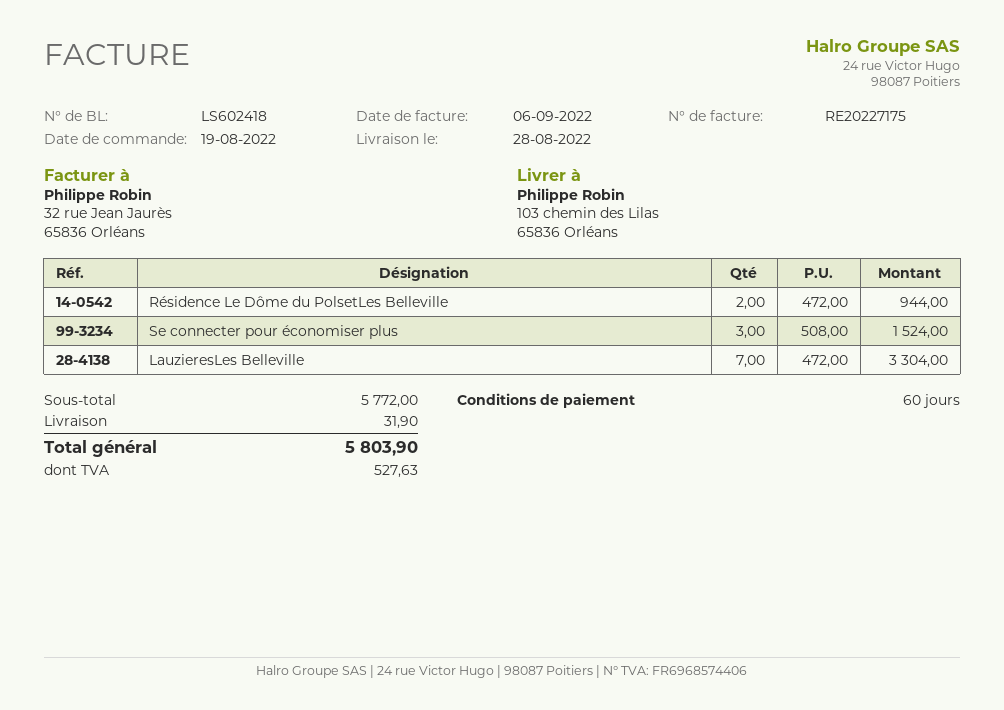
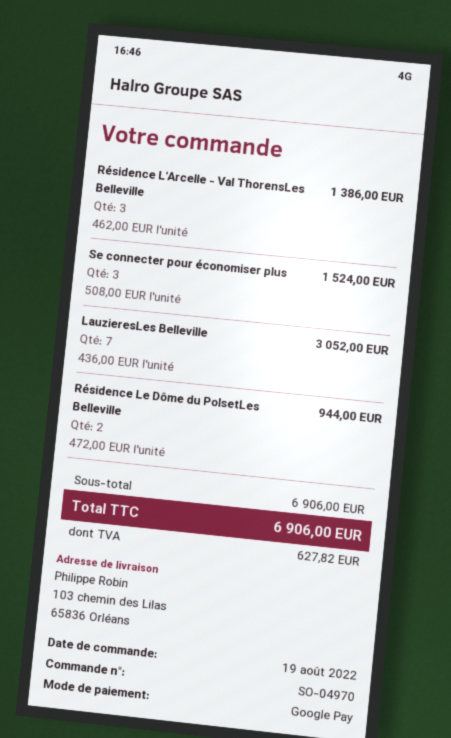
LauzieresLes Belleville: 7 x 472.00 = 3304.00 -> 7 x 436.00 = 3052.00
Résidence L'Arcelle - Val ThorensLes Belleville: none -> 3 x 462.00 = 1386.00
subtotal: 5772.00 -> 6906.00
shipping: 31.90 -> none
tax: 527.63 -> 627.82
total: 5803.90 -> 6906.00

